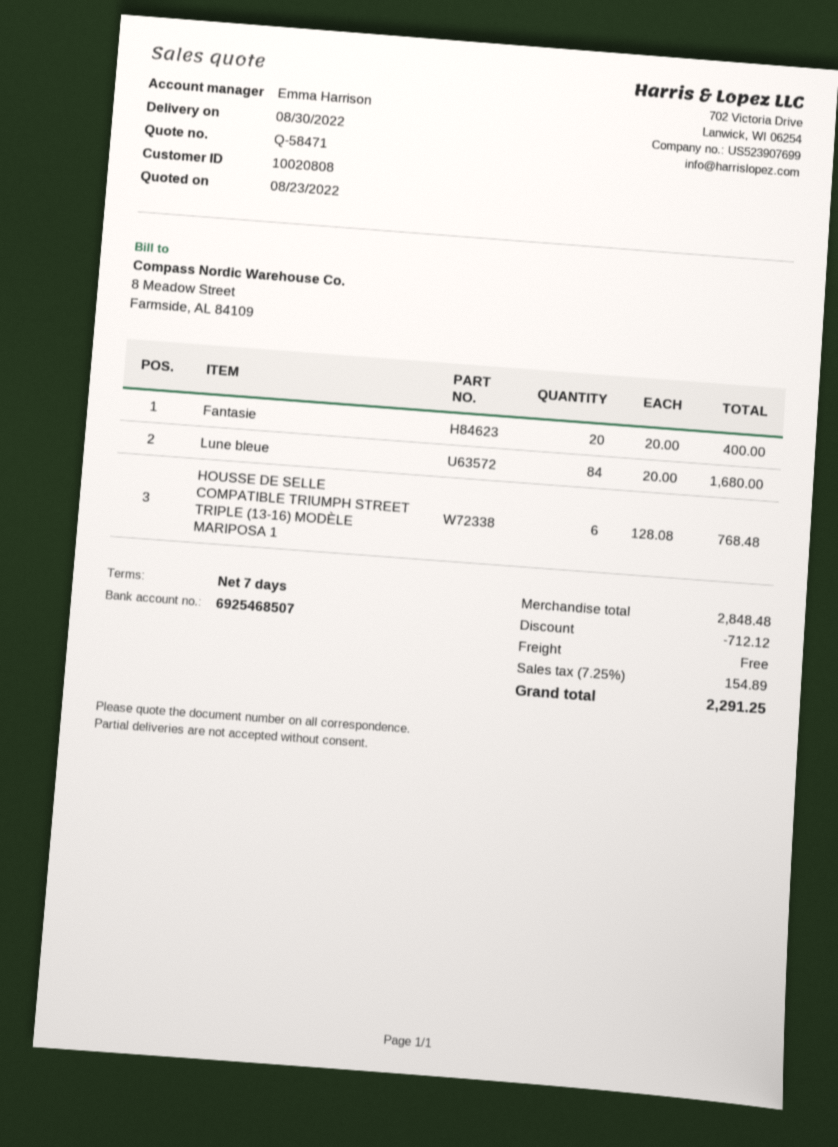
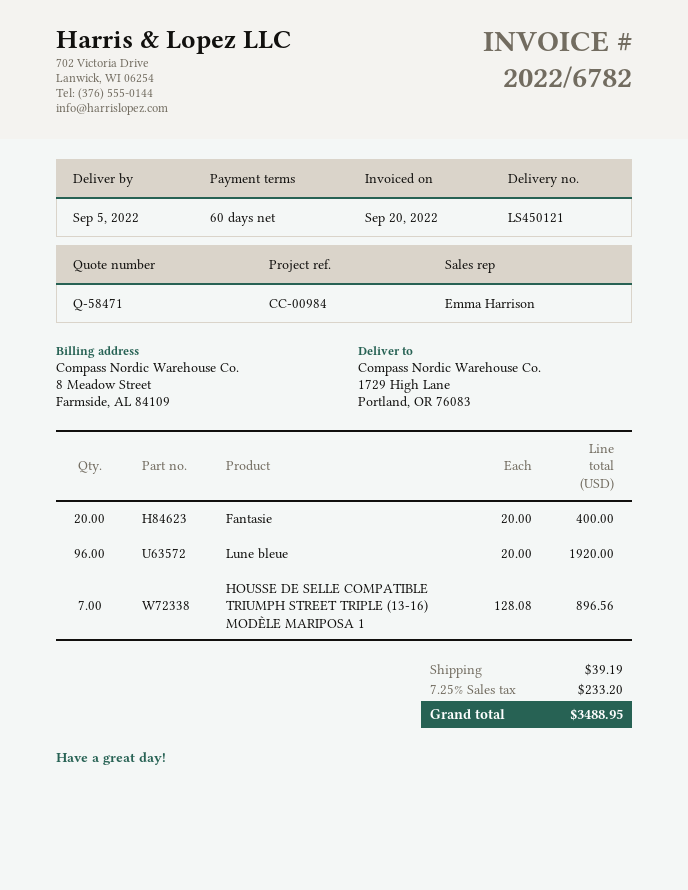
delivery date: 2022-08-30 -> 2022-09-05
payment terms: 7 days -> 60 days
Lune bleue: 84 x 20.00 = 1680.00 -> 96 x 20.00 = 1920.00
HOUSSE DE SELLE COMPATIBLE TRIUMPH STREET TRIPLE (13-16) MODÈLE MARIPOSA 1: 6 x 128.08 = 768.48 -> 7 x 128.08 = 896.56
discount: 712.12 -> none
shipping: 0.00 -> 39.19
tax: 7.25% = 154.89 -> 7.25% = 233.20
total: 2291.25 -> 3488.95

